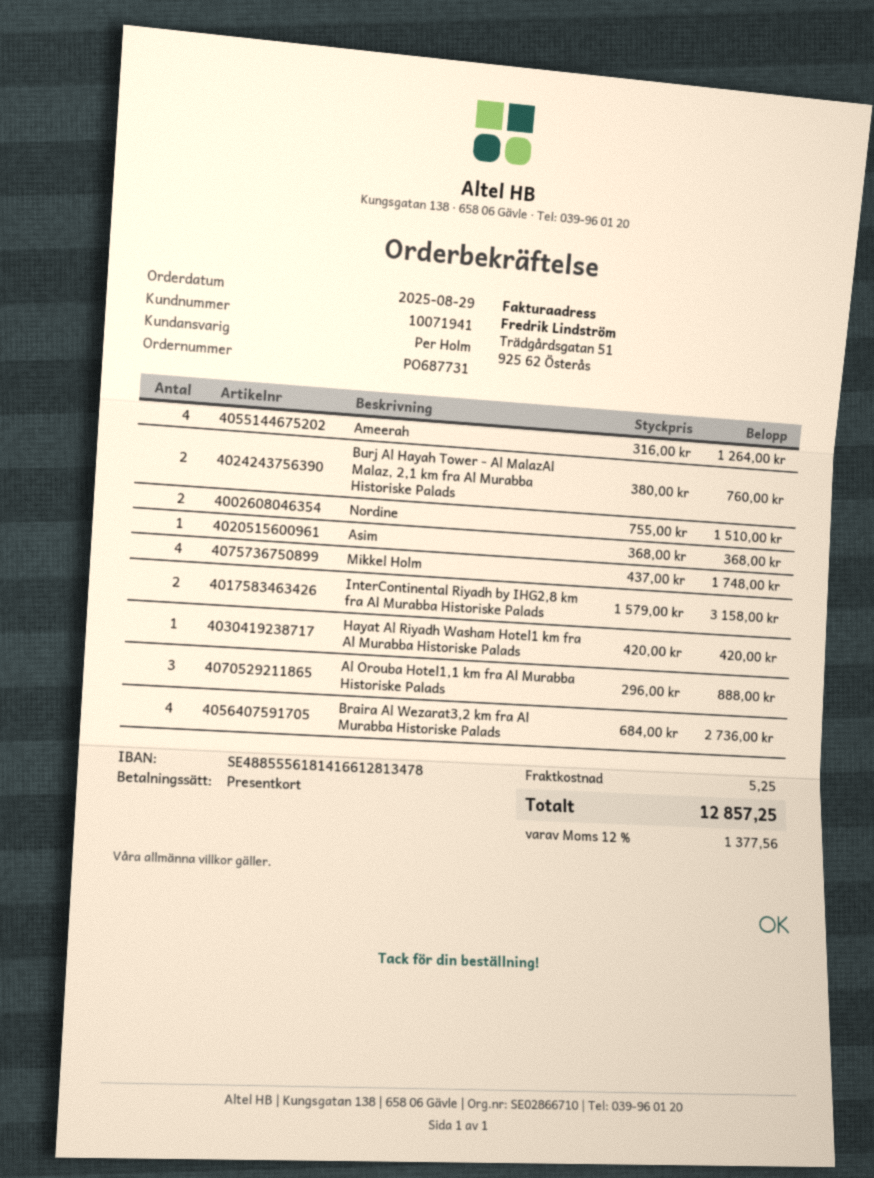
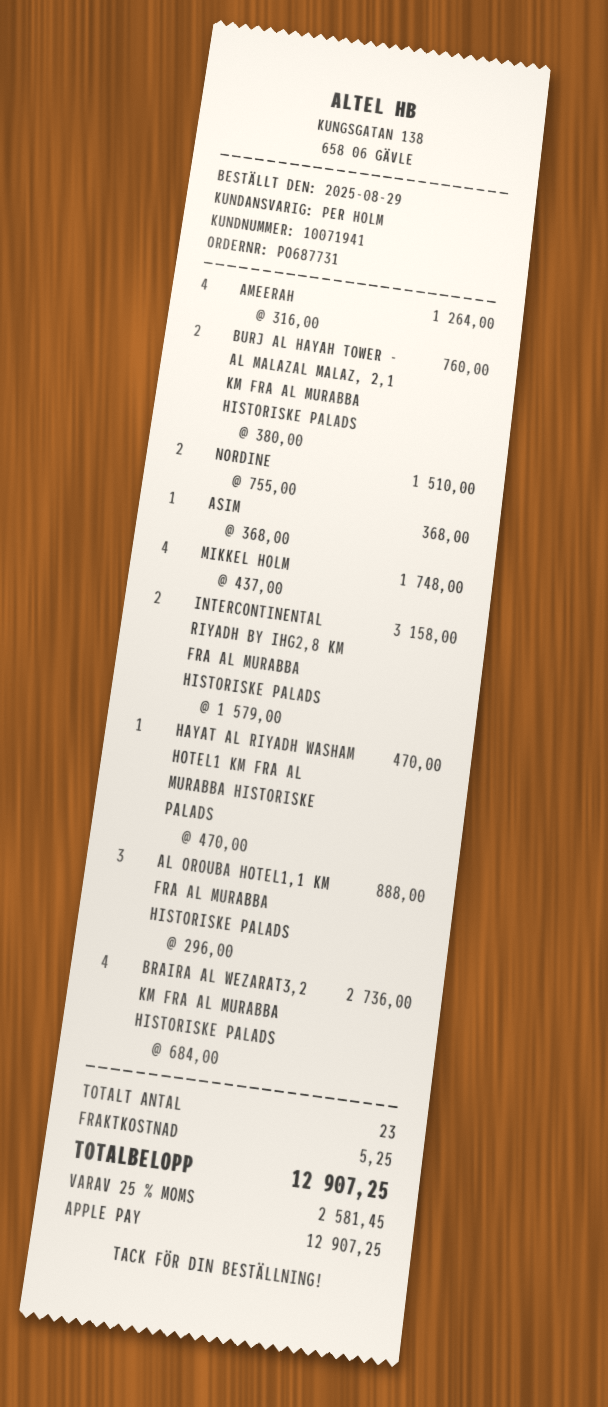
payment method: gift card -> Apple Pay
Hayat Al Riyadh Washam Hotel1 km fra Al Murabba Historiske Palads: 1 x 420.00 = 420.00 -> 1 x 470.00 = 470.00
tax: 12% = 1377.56 -> 25% = 2581.45
total: 12857.25 -> 12907.25

